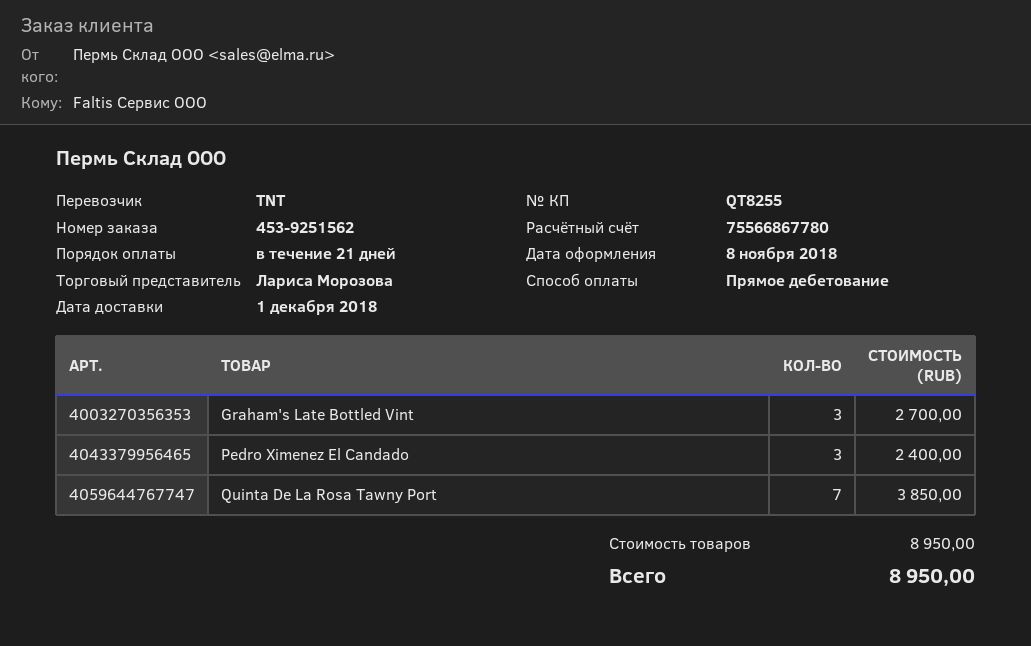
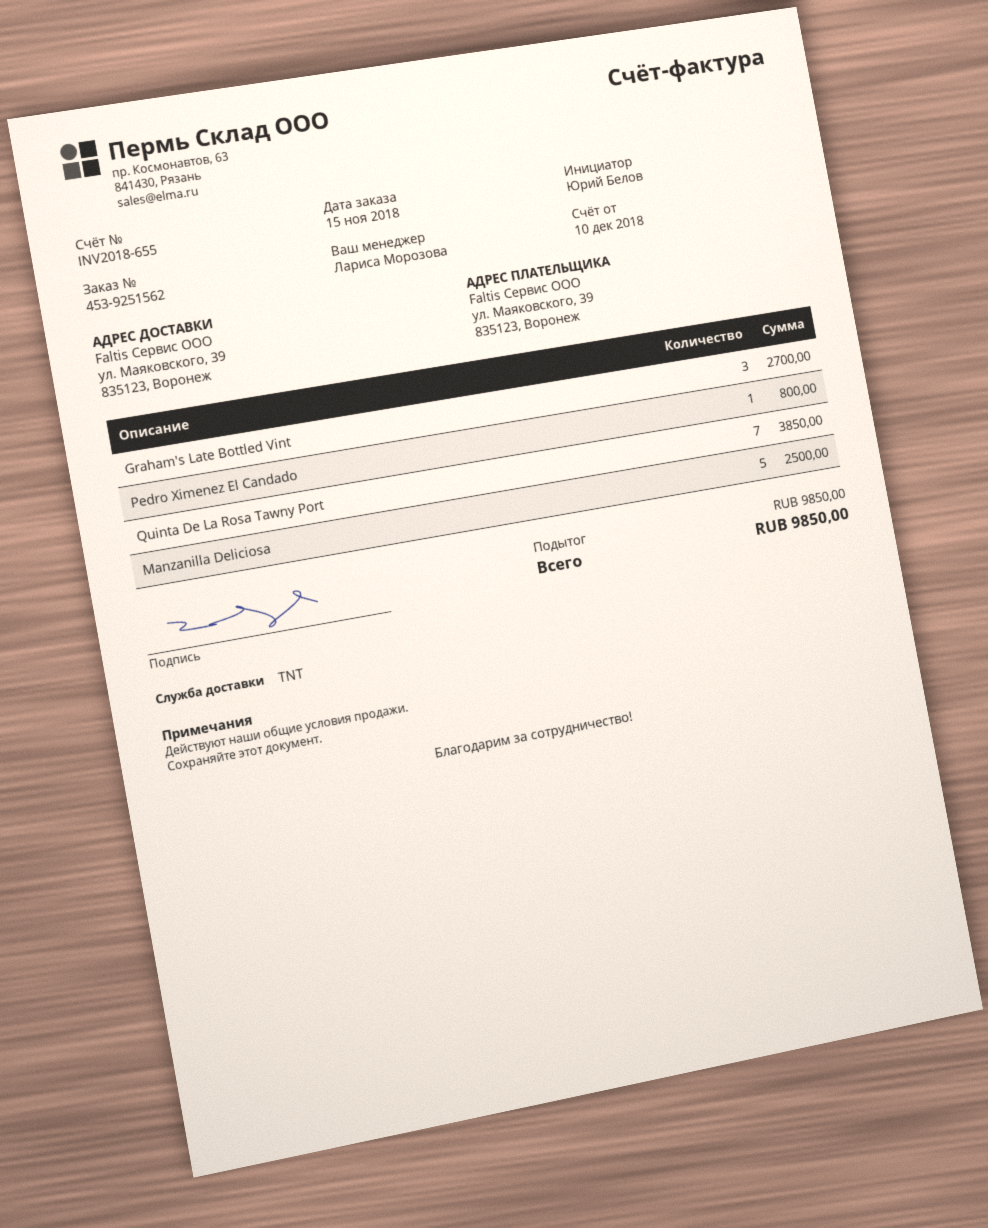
order date: 2018-11-08 -> 2018-11-15
Pedro Ximenez El Candado: 3 for 2400.00 -> 1 for 800.00
Manzanilla Deliciosa: none -> 5 for 2500.00
subtotal: 8950.00 -> 9850.00
total: 8950.00 -> 9850.00

